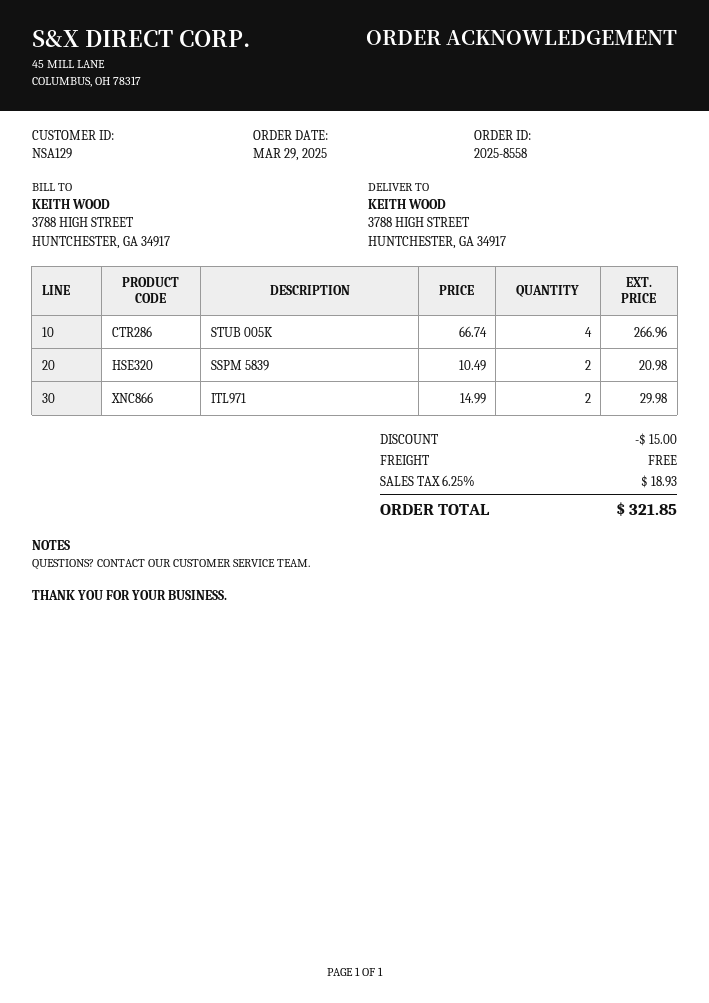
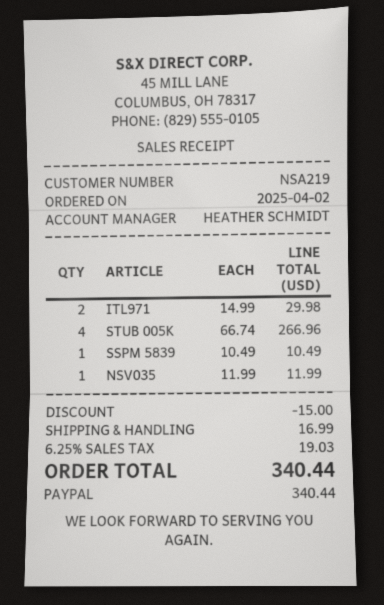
order date: 2025-03-29 -> 2025-04-02
customer number: NSA129 -> NSA219
SSPM 5839: 2 x 10.49 = 20.98 -> 1 x 10.49 = 10.49
NSV035: none -> 1 x 11.99 = 11.99
shipping: 0.00 -> 16.99
tax: 6.25% = 18.93 -> 6.25% = 19.03
total: 321.85 -> 340.44

